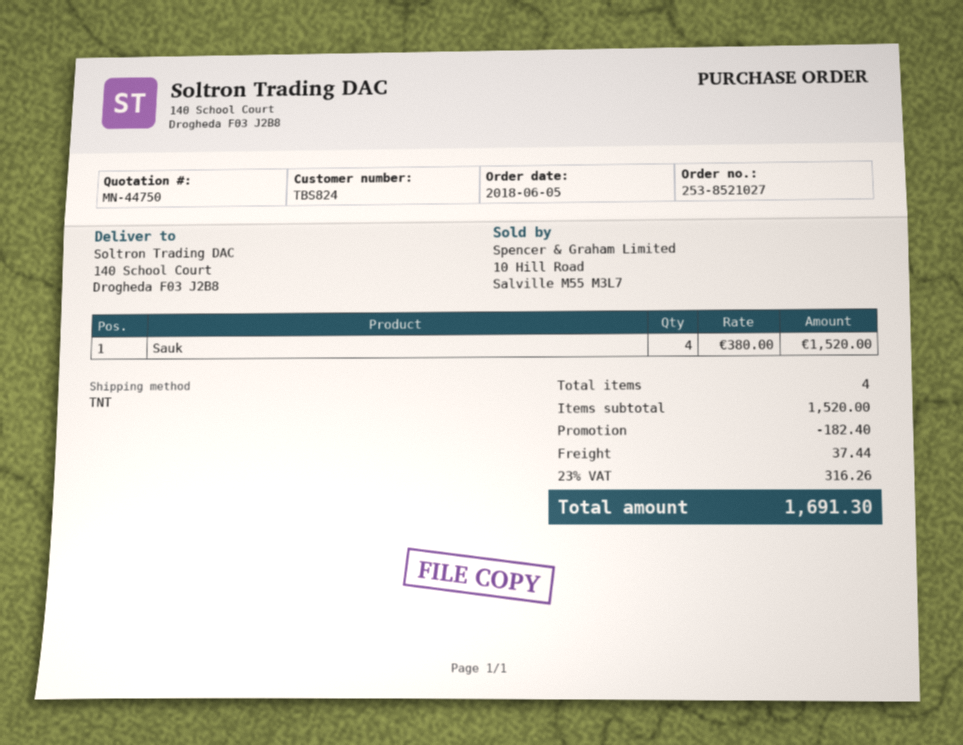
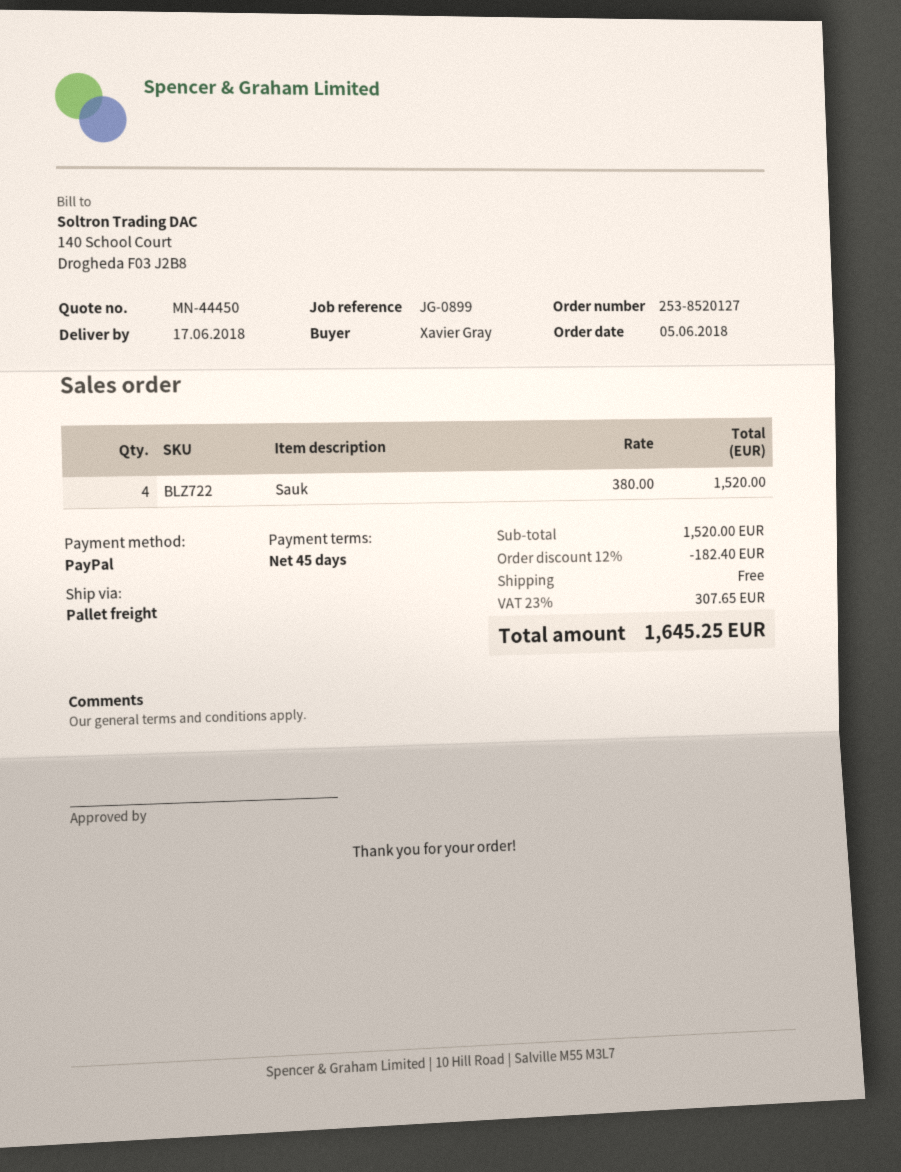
quote number: MN-44750 -> MN-44450
order number: 253-8521027 -> 253-8520127
shipping method: TNT -> pallet freight
shipping: 37.44 -> 0.00
tax: 23% = 316.26 -> 23% = 307.65
total: 1691.30 -> 1645.25

